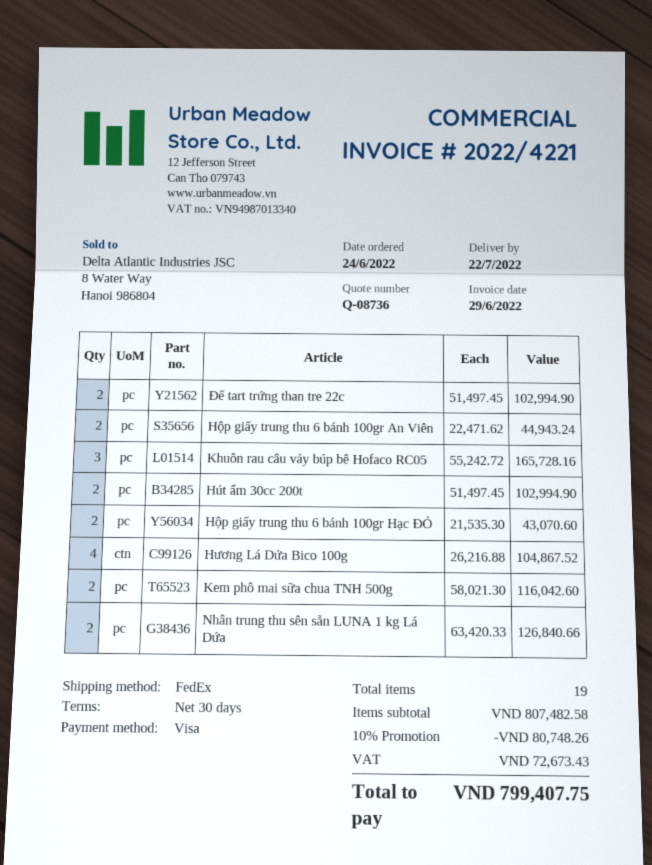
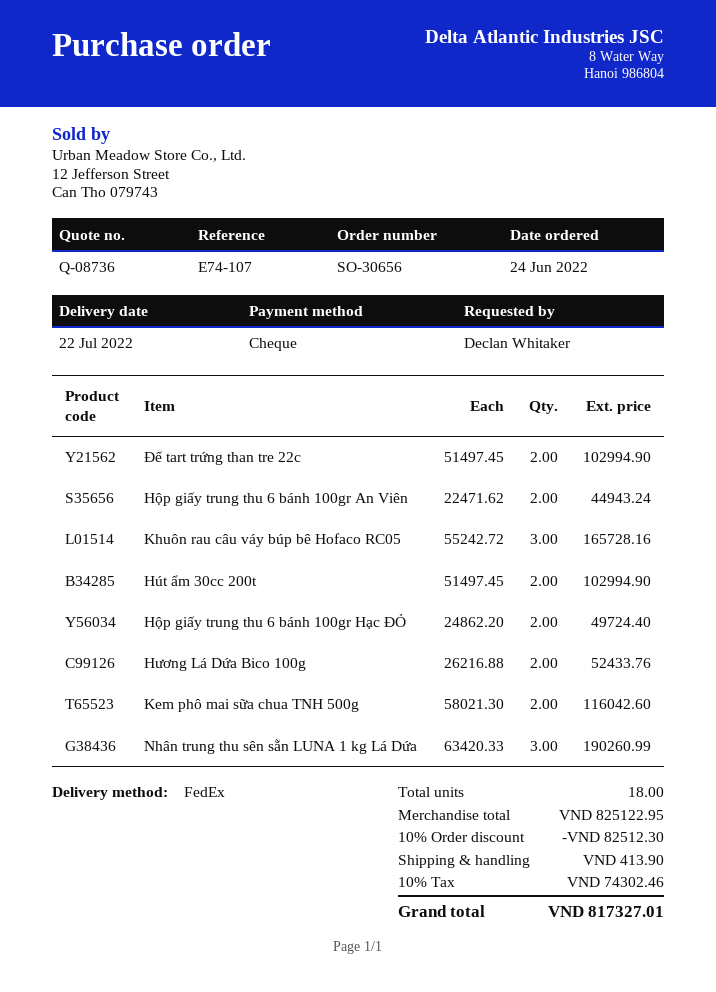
payment method: Visa -> cheque
Hộp giấy trung thu 6 bánh 100gr Hạc ĐỎ: 2 x 21535.30 = 43070.60 -> 2 x 24862.20 = 49724.40
Hương Lá Dứa Bico 100g: 4 x 26216.88 = 104867.52 -> 2 x 26216.88 = 52433.76
Nhân trung thu sên sẵn LUNA 1 kg Lá Dứa: 2 x 63420.33 = 126840.66 -> 3 x 63420.33 = 190260.99
total quantity: 19 -> 18
subtotal: 807482.58 -> 825122.95
discount: 10% = 80748.26 -> 10% = 82512.30
shipping: none -> 413.90
tax: 72673.43 -> 74302.46
total: 799407.75 -> 817327.01

